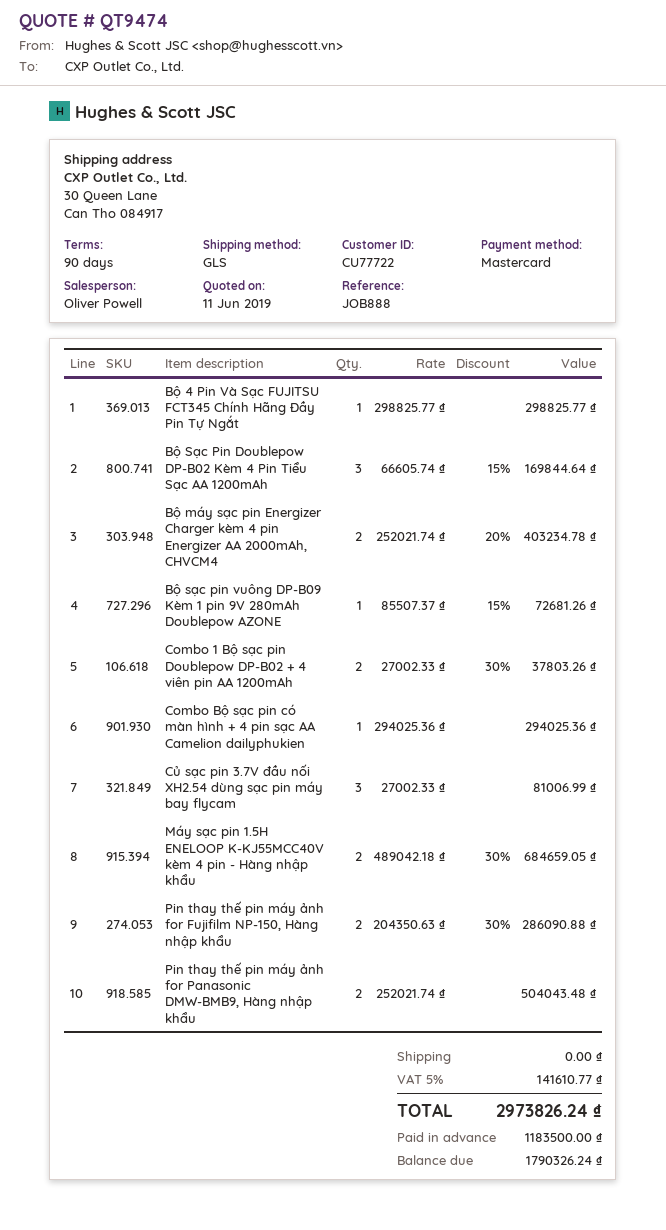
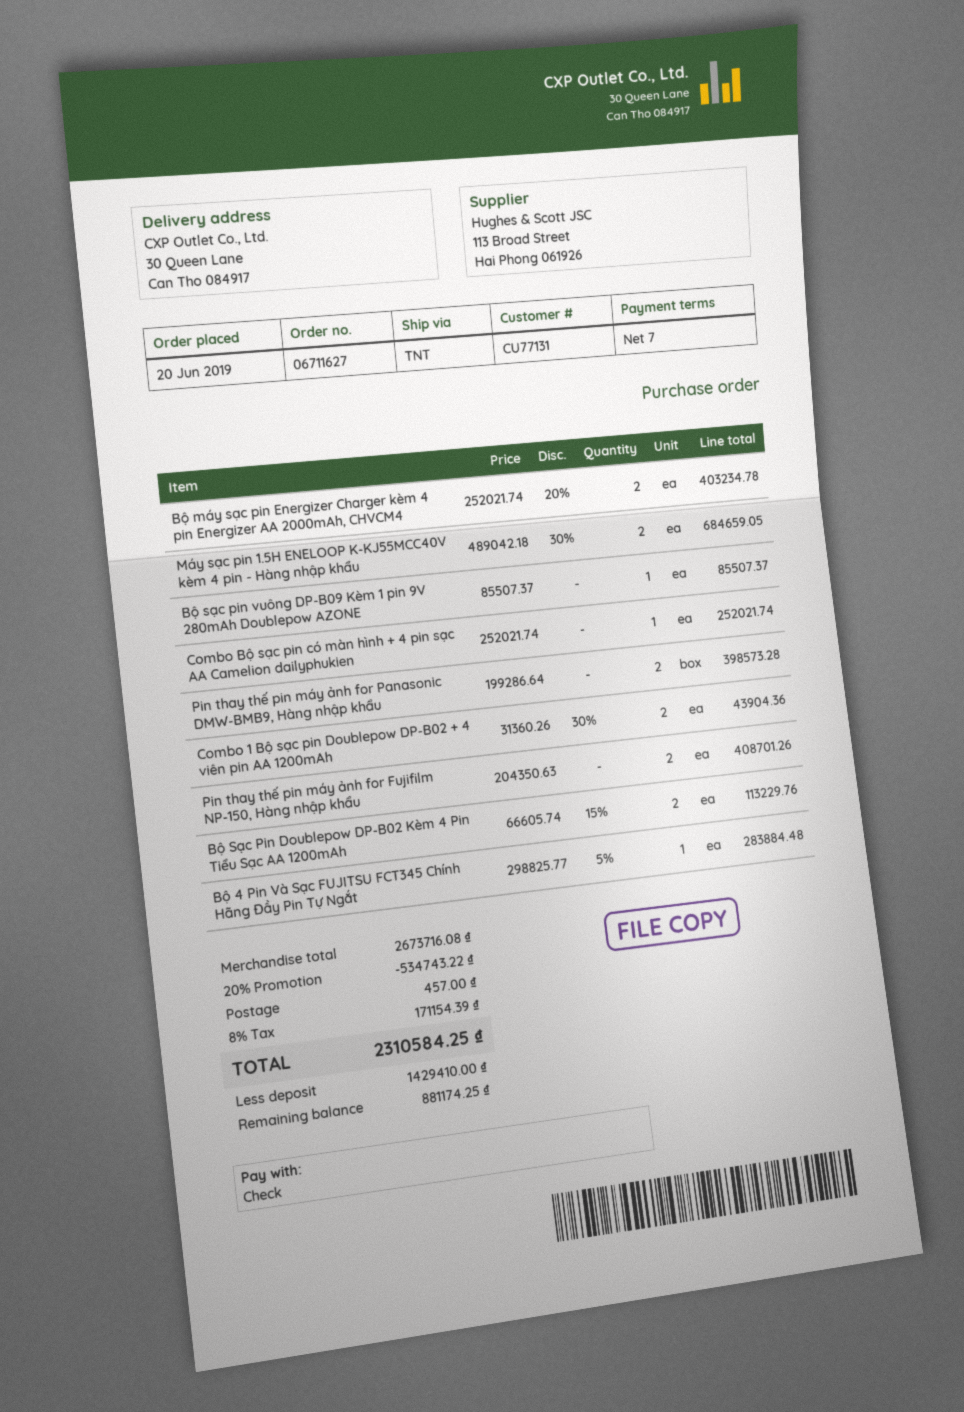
payment terms: 90 days -> 7 days
customer number: CU77722 -> CU77131
payment method: Mastercard -> cheque
shipping method: GLS -> TNT
Bộ 4 Pin Và Sạc FUJITSU FCT345 Chính Hãng Đầy Pin Tự Ngắt: 1 x 298825.77 = 298825.77 -> 1 x 298825.77 - 5% = 283884.48
Bộ Sạc Pin Doublepow DP-B02 Kèm 4 Pin Tiểu Sạc AA 1200mAh: 3 x 66605.74 - 15% = 169844.64 -> 2 x 66605.74 - 15% = 113229.76
Bộ sạc pin vuông DP-B09 Kèm 1 pin 9V 280mAh Doublepow AZONE: 1 x 85507.37 - 15% = 72681.26 -> 1 x 85507.37 = 85507.37
Combo 1 Bộ sạc pin Doublepow DP-B02 + 4 viên pin AA 1200mAh: 2 x 27002.33 - 30% = 37803.26 -> 2 x 31360.26 - 30% = 43904.36
Combo Bộ sạc pin có màn hình + 4 pin sạc AA Camelion dailyphukien: 1 x 294025.36 = 294025.36 -> 1 x 252021.74 = 252021.74
Củ sạc pin 3.7V đầu nối XH2.54 dùng sạc pin máy bay flycam: 3 x 27002.33 = 81006.99 -> none
Pin thay thế pin máy ảnh for Fujifilm NP-150, Hàng nhập khẩu: 2 x 204350.63 - 30% = 286090.88 -> 2 x 204350.63 = 408701.26
Pin thay thế pin máy ảnh for Panasonic DMW-BMB9, Hàng nhập khẩu: 2 x 252021.74 = 504043.48 -> 2 x 199286.64 = 398573.28
discount: none -> 20% = 534743.22
shipping: 0.00 -> 457.00
tax: 5% = 141610.77 -> 8% = 171154.39
total: 2973826.24 -> 2310584.25
deposit: 1183500.00 -> 1429410.00
balance: 1790326.24 -> 881174.25

